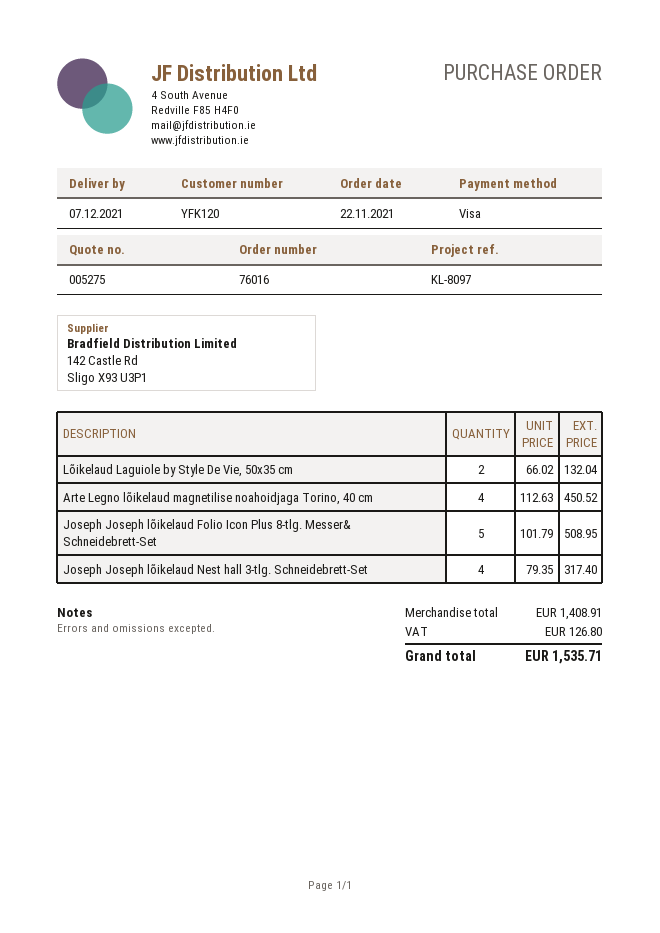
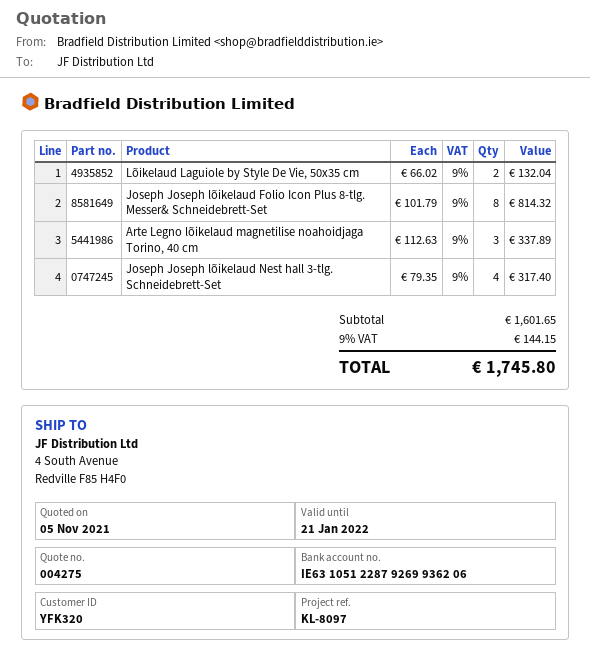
quote number: 005275 -> 004275
customer number: YFK120 -> YFK320
Arte Legno lõikelaud magnetilise noahoidjaga Torino, 40 cm: 4 x 112.63 = 450.52 -> 3 x 112.63 = 337.89
Joseph Joseph lõikelaud Folio Icon Plus 8-tlg. Messer& Schneidebrett-Set: 5 x 101.79 = 508.95 -> 8 x 101.79 = 814.32
subtotal: 1408.91 -> 1601.65
tax: 126.80 -> 144.15
total: 1535.71 -> 1745.80

